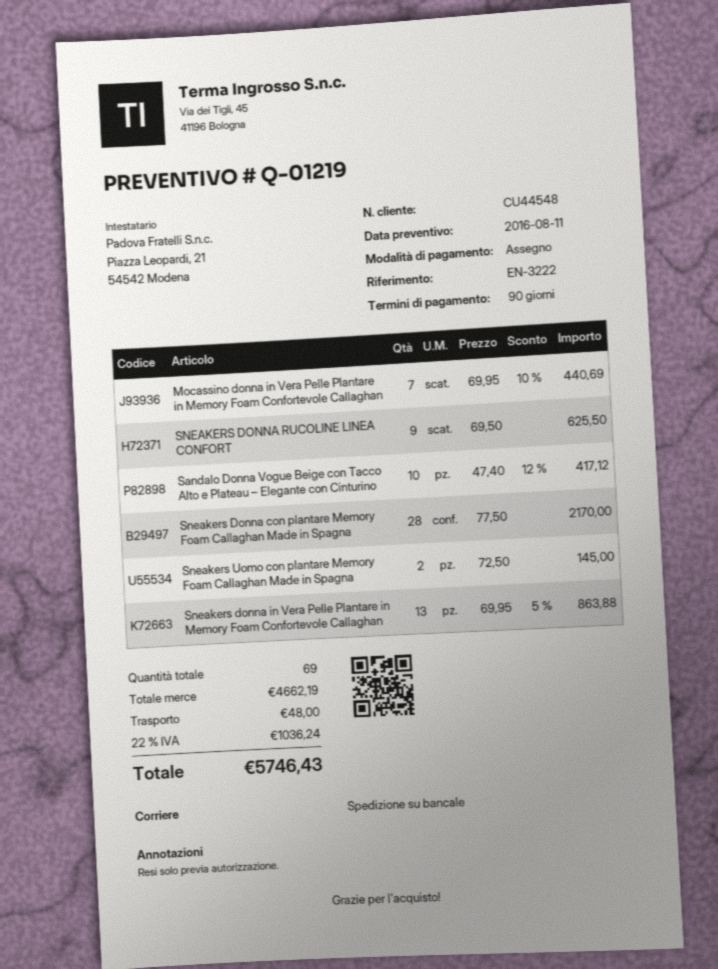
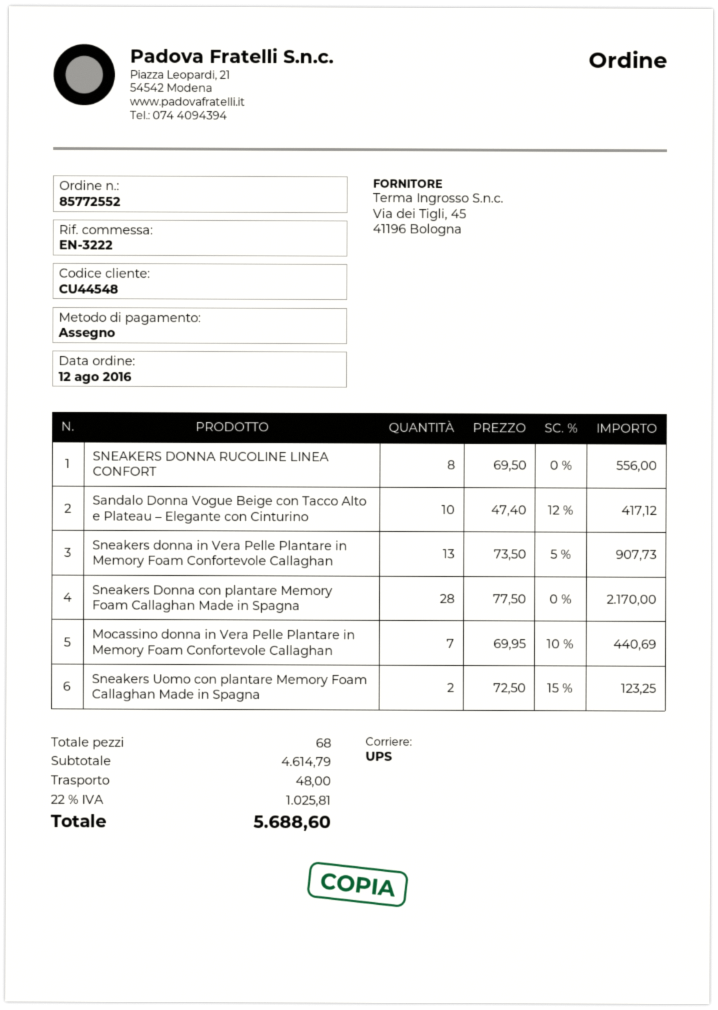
shipping method: pallet freight -> UPS
SNEAKERS DONNA RUCOLINE LINEA CONFORT: 9 x 69.50 = 625.50 -> 8 x 69.50 = 556.00
Sneakers Uomo con plantare Memory Foam Callaghan Made in Spagna: 2 x 72.50 = 145.00 -> 2 x 72.50 - 15% = 123.25
Sneakers donna in Vera Pelle Plantare in Memory Foam Confortevole Callaghan: 13 x 69.95 - 5% = 863.88 -> 13 x 73.50 - 5% = 907.73
total quantity: 69 -> 68
subtotal: 4662.19 -> 4614.79
tax: 22% = 1036.24 -> 22% = 1025.81
total: 5746.43 -> 5688.60

